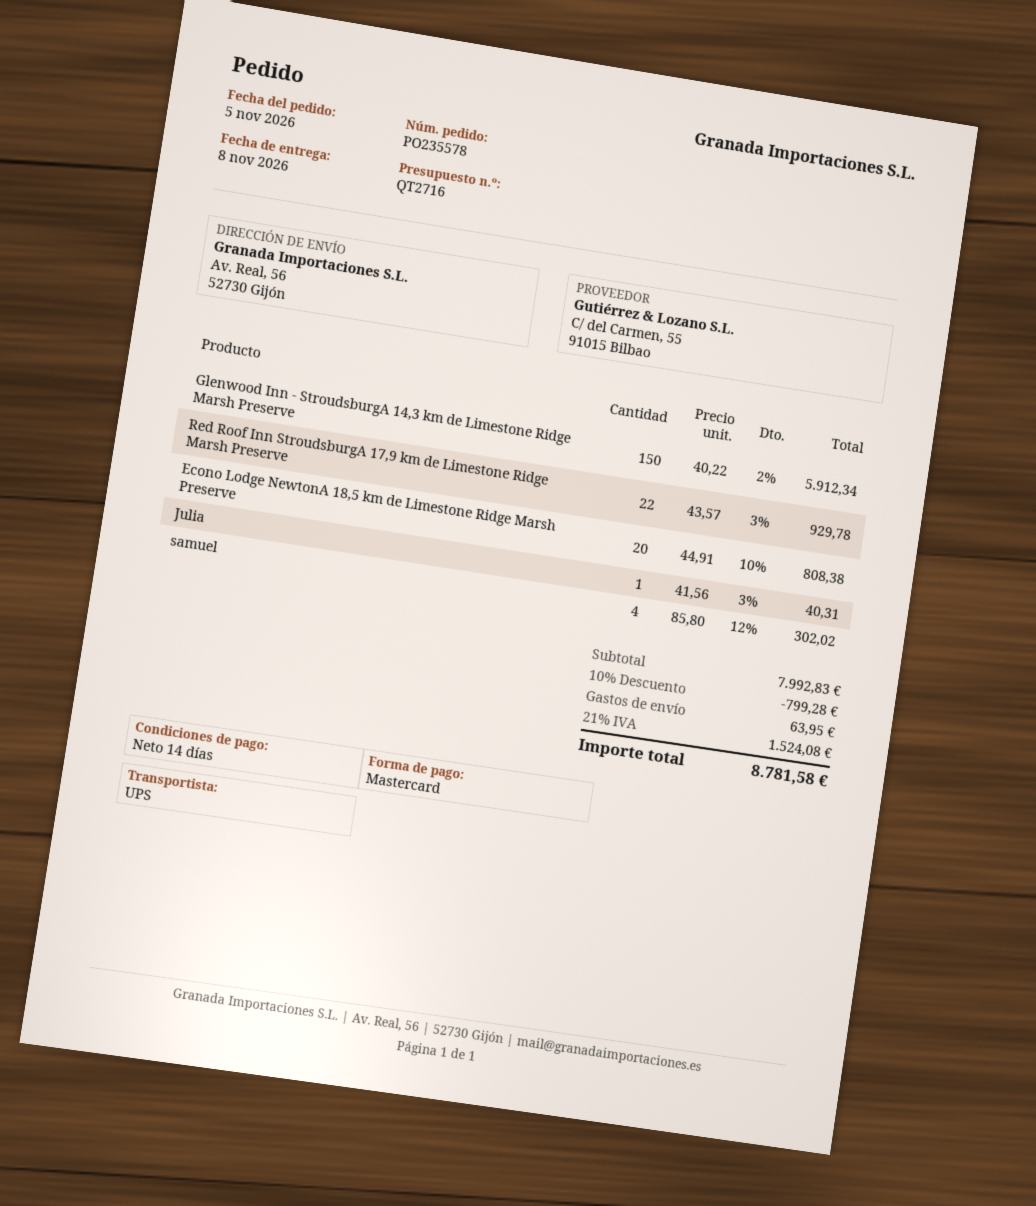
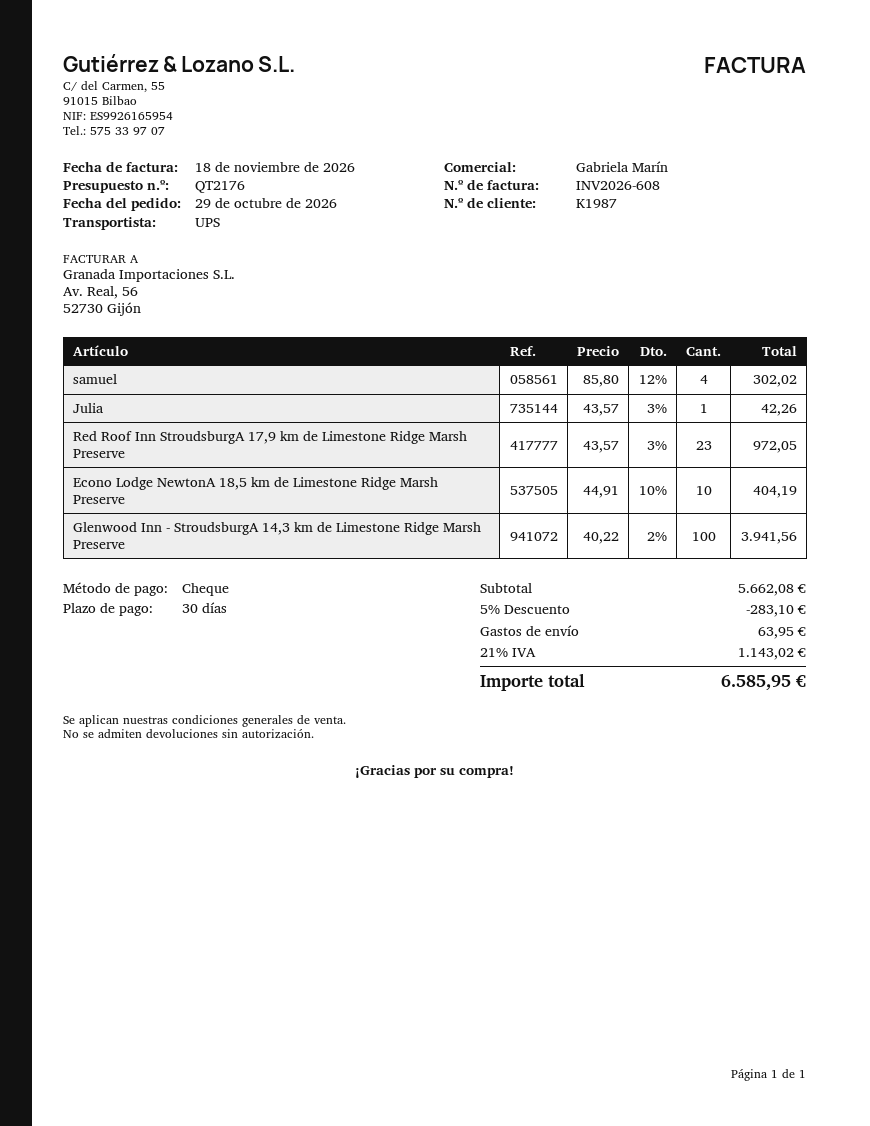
quote number: QT2716 -> QT2176
order date: 2026-11-05 -> 2026-10-29
payment terms: 14 days -> 30 days
payment method: Mastercard -> cheque
Glenwood Inn - StroudsburgA 14,3 km de Limestone Ridge Marsh Preserve: 150 x 40.22 - 2% = 5912.34 -> 100 x 40.22 - 2% = 3941.56
Red Roof Inn StroudsburgA 17,9 km de Limestone Ridge Marsh Preserve: 22 x 43.57 - 3% = 929.78 -> 23 x 43.57 - 3% = 972.05
Econo Lodge NewtonA 18,5 km de Limestone Ridge Marsh Preserve: 20 x 44.91 - 10% = 808.38 -> 10 x 44.91 - 10% = 404.19
Julia: 1 x 41.56 - 3% = 40.31 -> 1 x 43.57 - 3% = 42.26
subtotal: 7992.83 -> 5662.08
discount: 10% = 799.28 -> 5% = 283.10
tax: 21% = 1524.08 -> 21% = 1143.02
total: 8781.58 -> 6585.95

